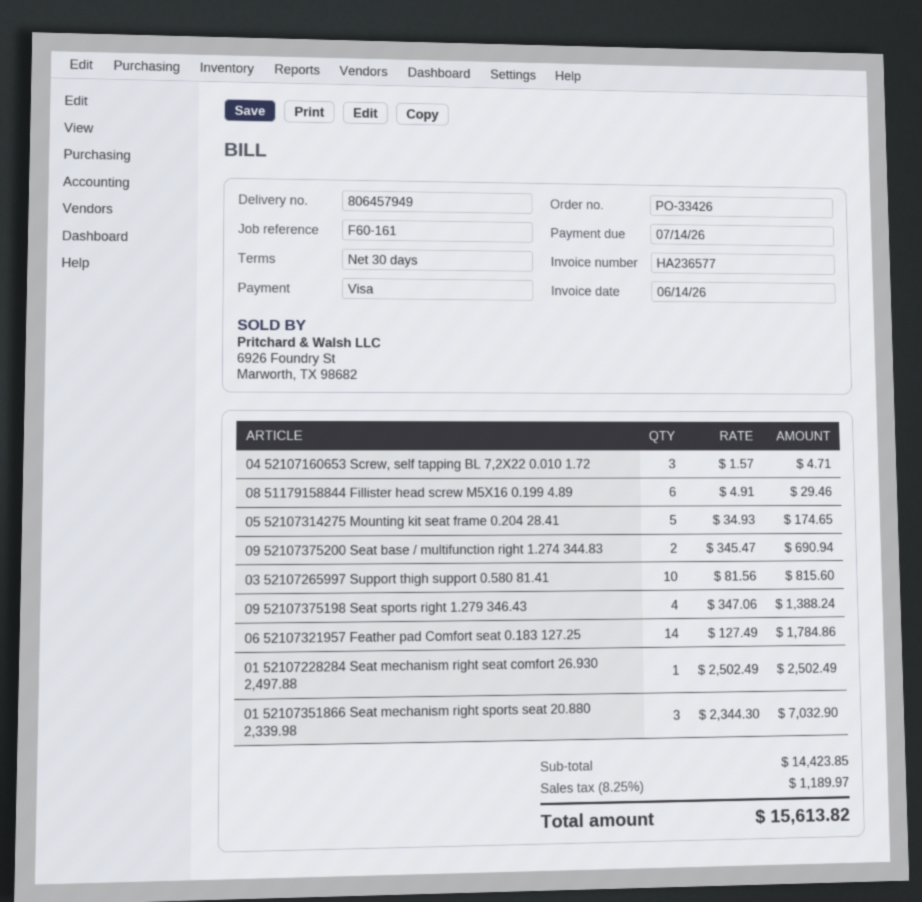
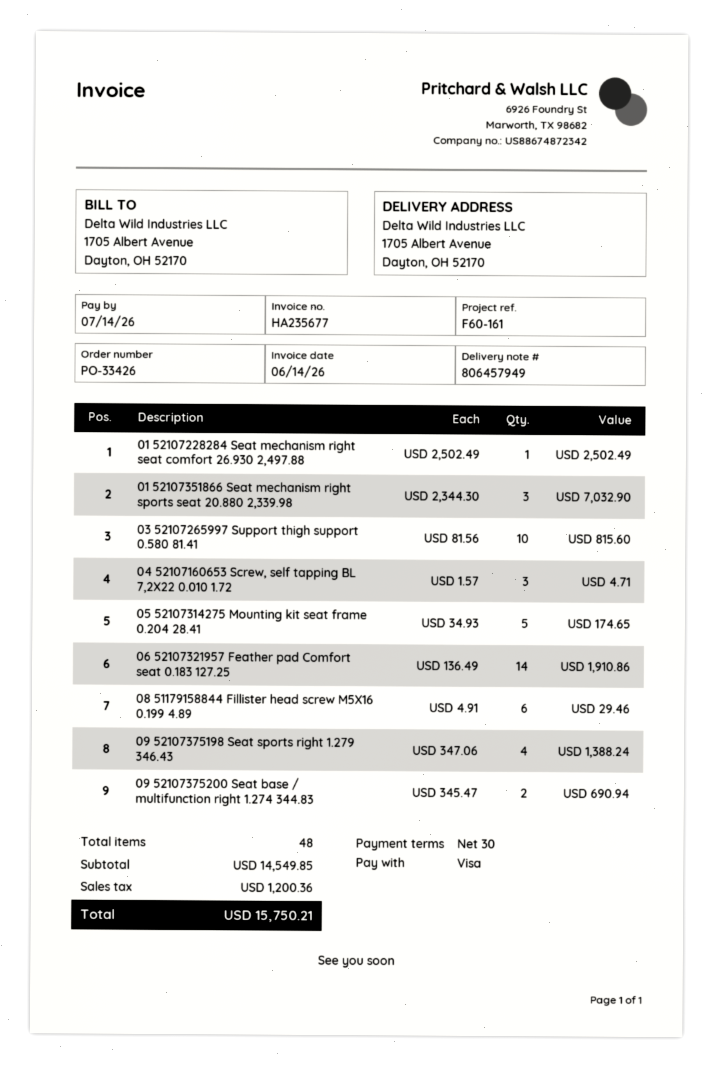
invoice number: HA236577 -> HA235677
06 52107321957 Feather pad Comfort seat 0.183 127.25: 14 x 127.49 = 1784.86 -> 14 x 136.49 = 1910.86
subtotal: 14423.85 -> 14549.85
tax: 1189.97 -> 1200.36
total: 15613.82 -> 15750.21

